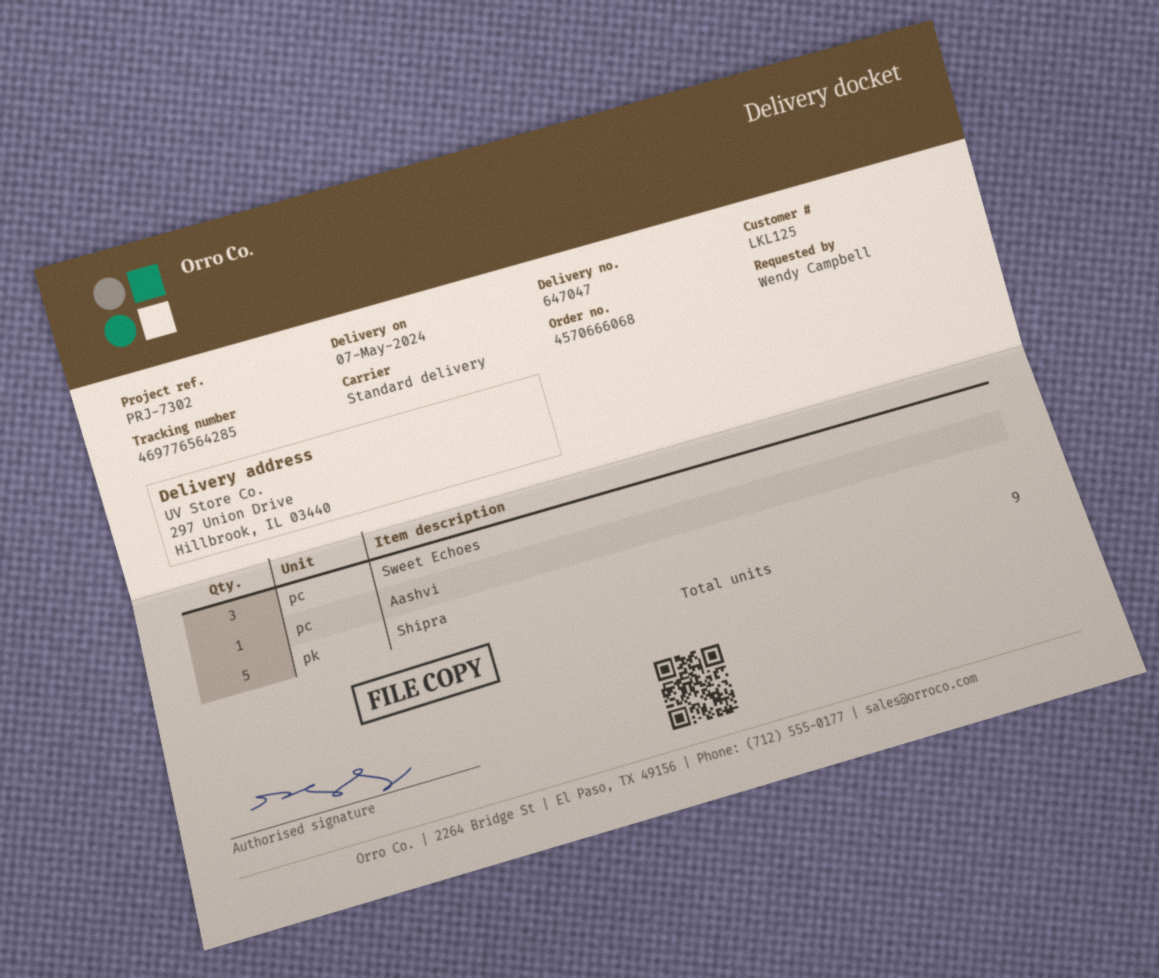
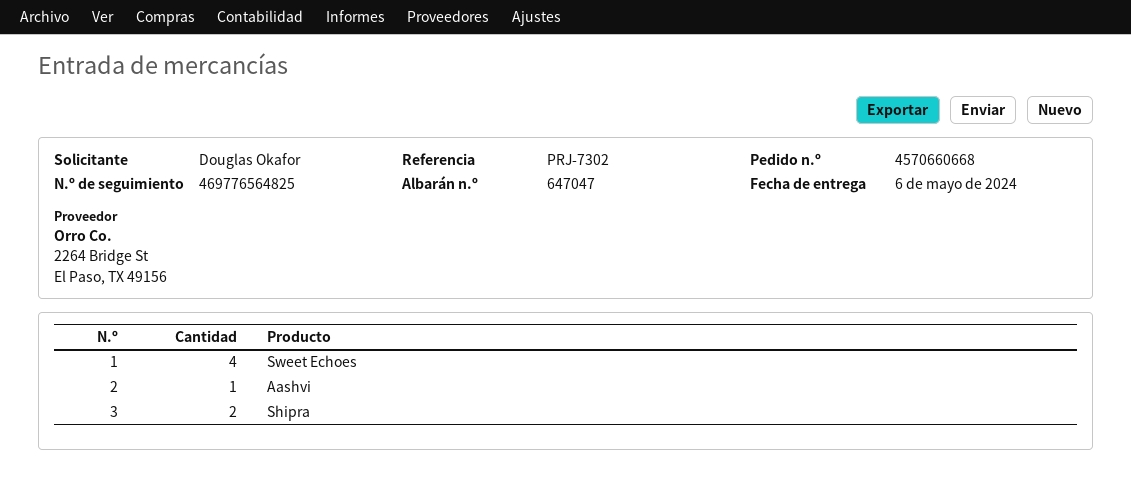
order number: 4570666068 -> 4570660668
delivery date: 2024-05-07 -> 2024-05-06
ordered by: Wendy Campbell -> Douglas Okafor
tracking number: 469776564285 -> 469776564825
Sweet Echoes: 3 -> 4
Shipra: 5 -> 2

